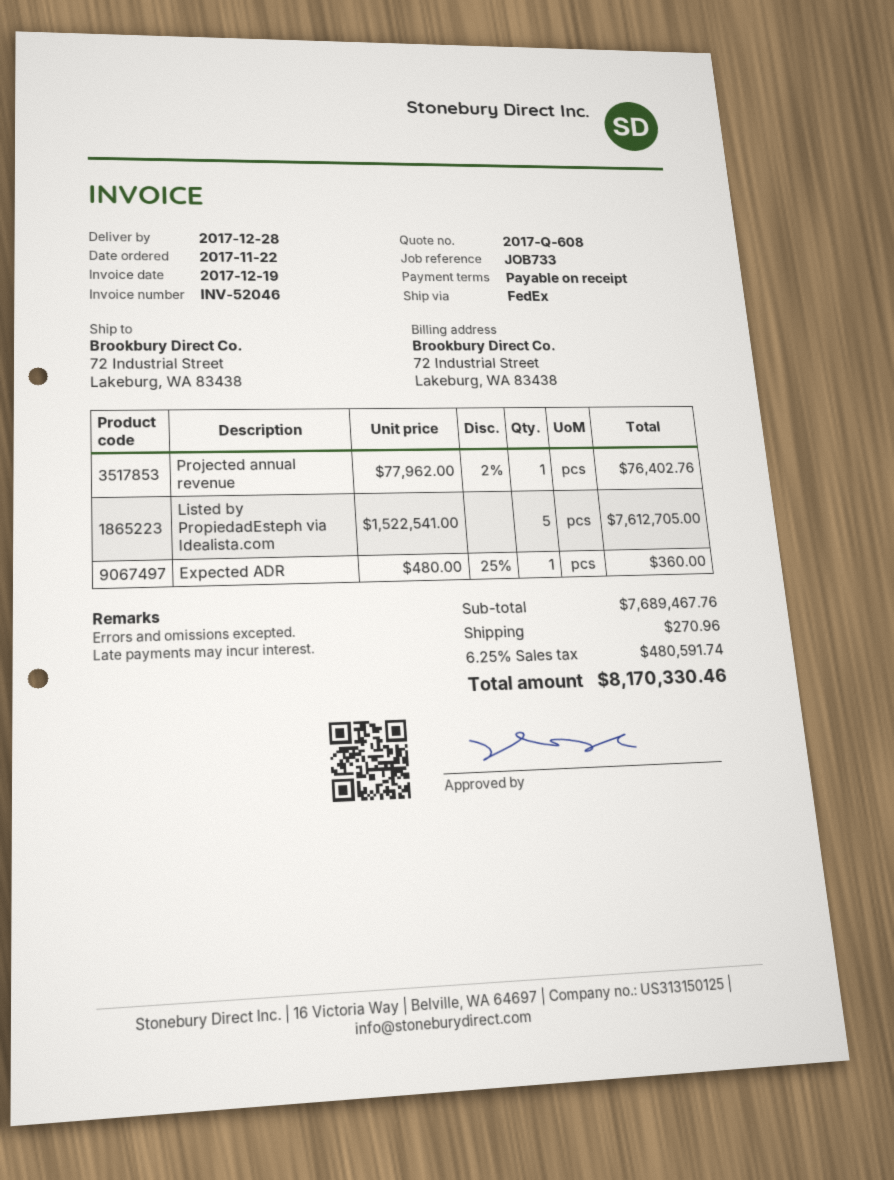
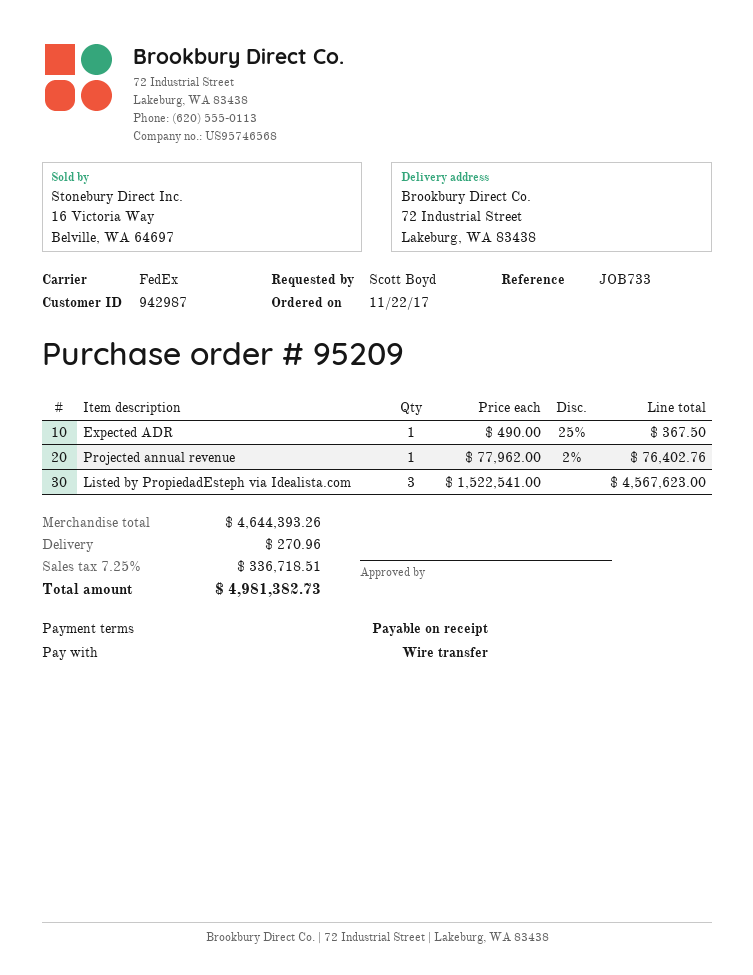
Listed by PropiedadEsteph via Idealista.com: 5 x 1522541.00 = 7612705.00 -> 3 x 1522541.00 = 4567623.00
Expected ADR: 1 x 480.00 - 25% = 360.00 -> 1 x 490.00 - 25% = 367.50
subtotal: 7689467.76 -> 4644393.26
tax: 6.25% = 480591.74 -> 7.25% = 336718.51
total: 8170330.46 -> 4981382.73

